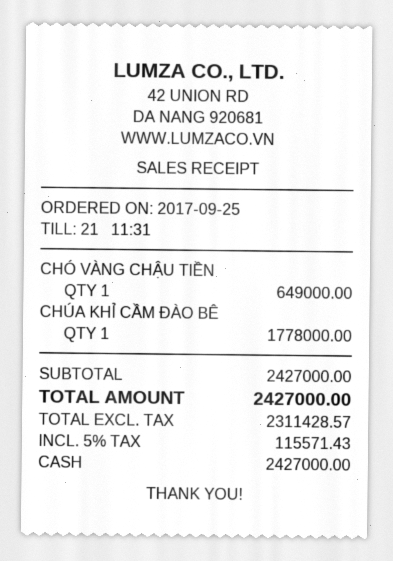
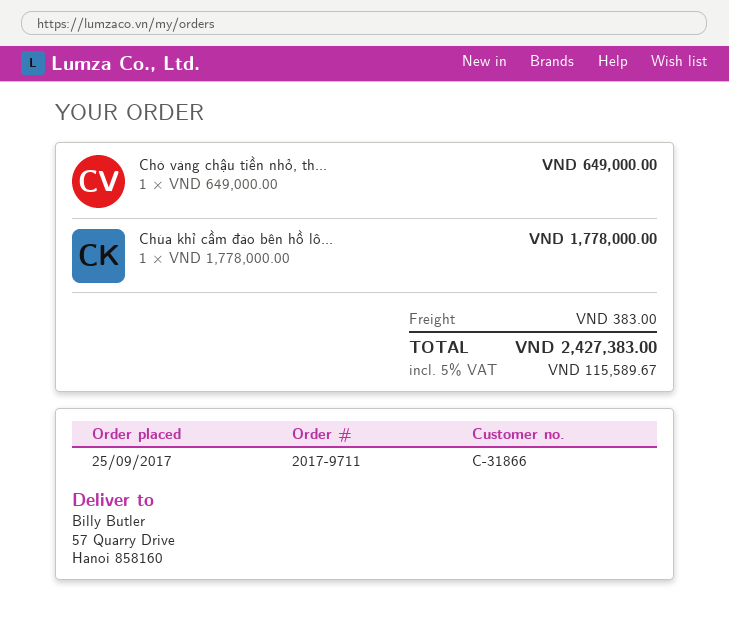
shipping: none -> 383.00
tax: 5% = 115571.43 -> 5% = 115589.67
total: 2427000.00 -> 2427383.00

